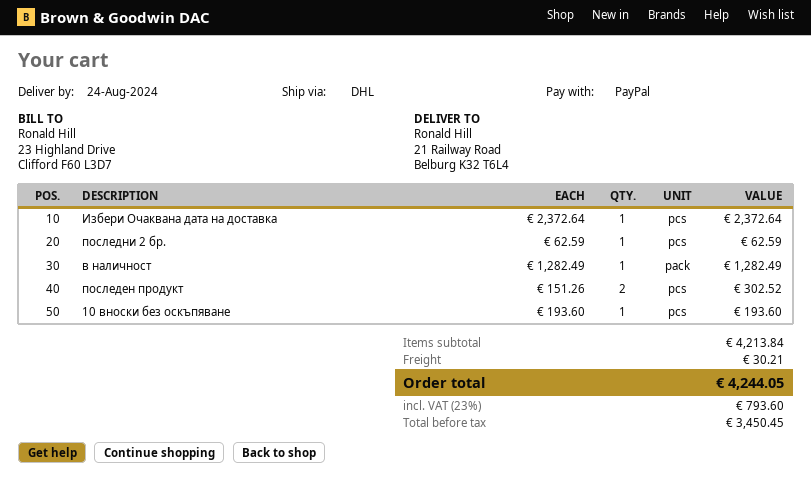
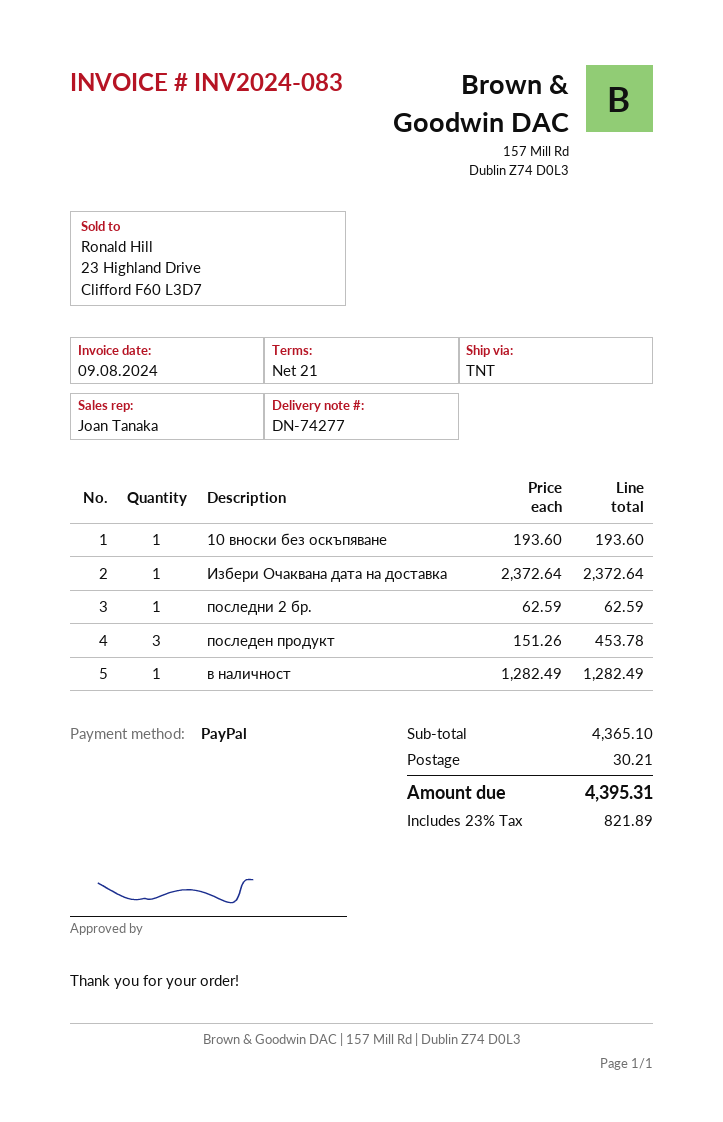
shipping method: DHL -> TNT
последен продукт: 2 x 151.26 = 302.52 -> 3 x 151.26 = 453.78
subtotal: 4213.84 -> 4365.10
tax: 23% = 793.60 -> 23% = 821.89
total: 4244.05 -> 4395.31

